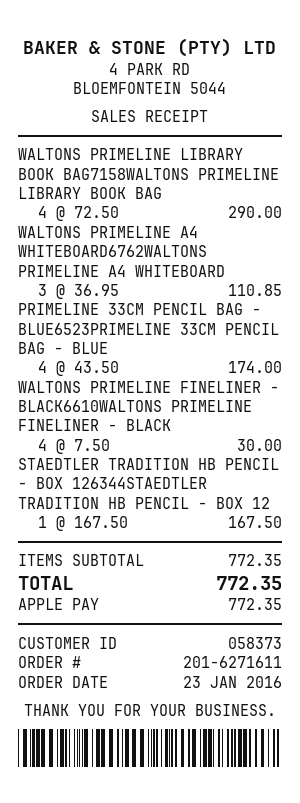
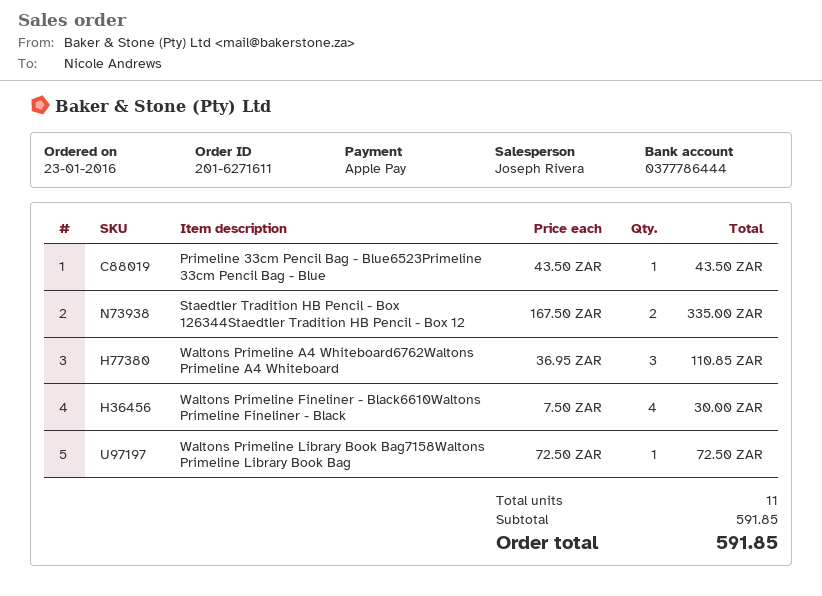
WALTONS PRIMELINE LIBRARY BOOK BAG7158WALTONS PRIMELINE LIBRARY BOOK BAG: 4 x 72.50 = 290.00 -> 1 x 72.50 = 72.50
PRIMELINE 33CM PENCIL BAG - BLUE6523PRIMELINE 33CM PENCIL BAG - BLUE: 4 x 43.50 = 174.00 -> 1 x 43.50 = 43.50
STAEDTLER TRADITION HB PENCIL - BOX 126344STAEDTLER TRADITION HB PENCIL - BOX 12: 1 x 167.50 = 167.50 -> 2 x 167.50 = 335.00
subtotal: 772.35 -> 591.85
total: 772.35 -> 591.85

